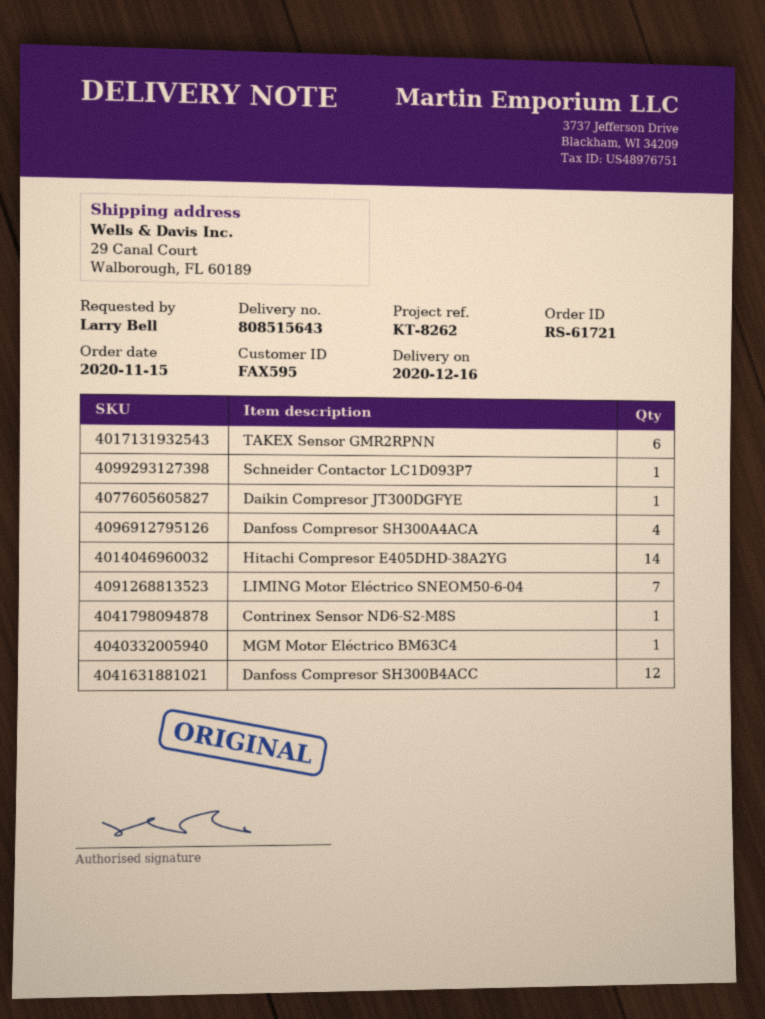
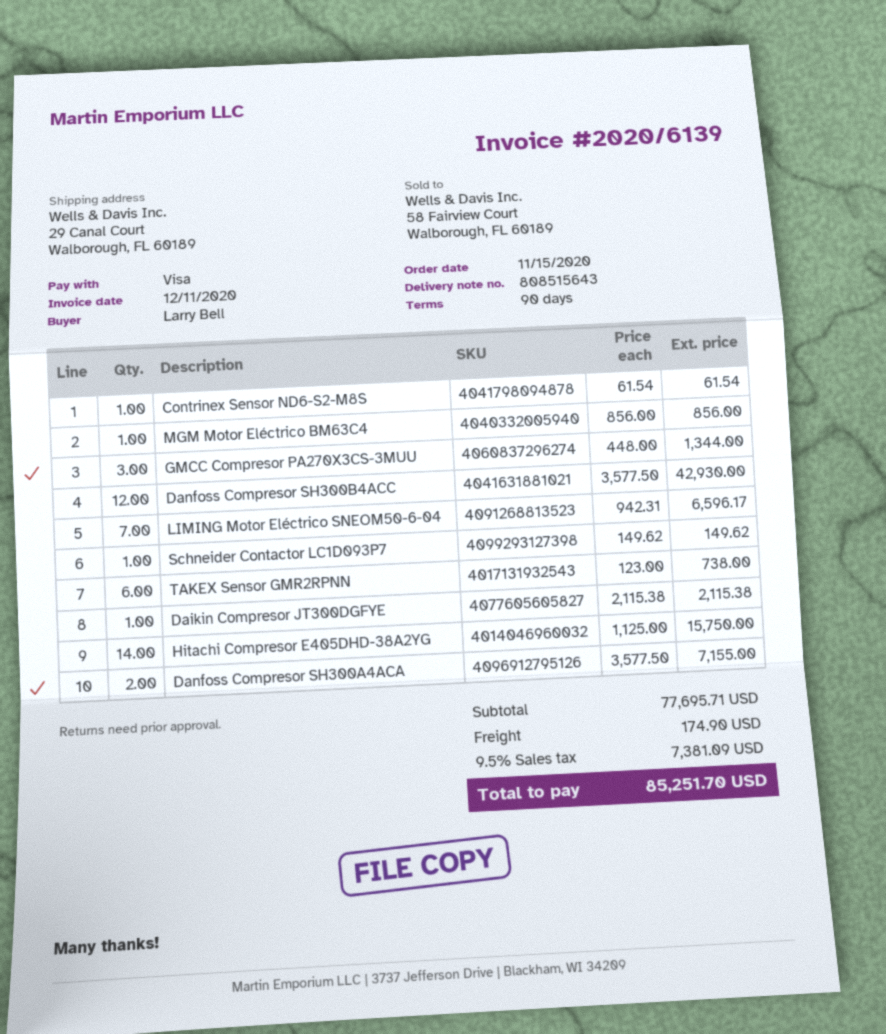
Danfoss Compresor SH300A4ACA: 4 -> 2
GMCC Compresor PA270X3CS-3MUU: none -> 3

